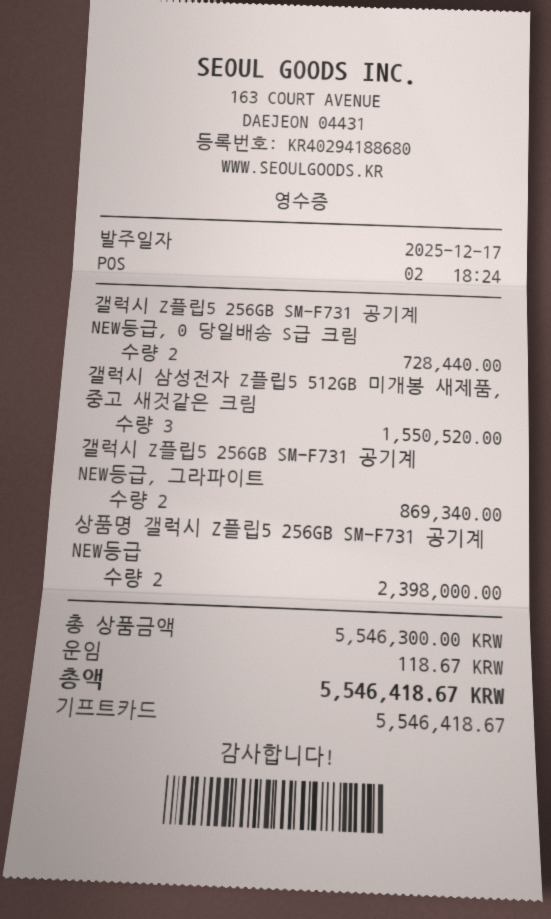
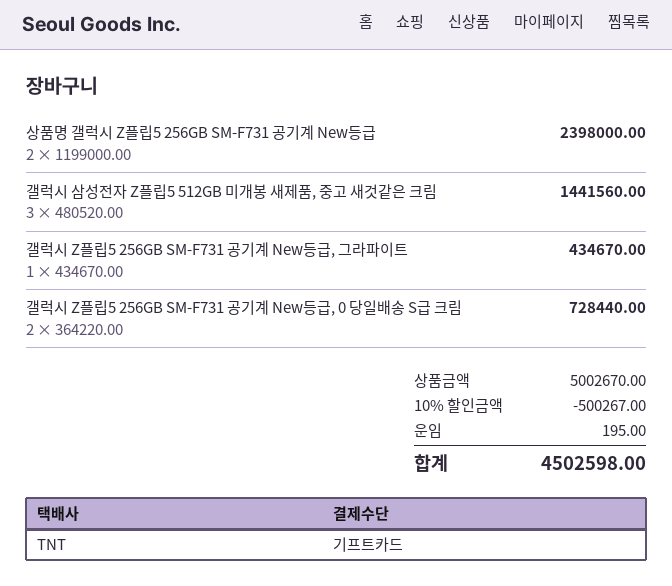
갤럭시 삼성전자 Z플립5 512GB 미개봉 새제품, 중고 새것같은 크림: 3 for 1550520.00 -> 3 for 1441560.00
갤럭시 Z플립5 256GB SM-F731 공기계 NEW등급, 그라파이트: 2 for 869340.00 -> 1 for 434670.00
subtotal: 5546300.00 -> 5002670.00
discount: none -> 10% = 500267.00
shipping: 118.67 -> 195.00
total: 5546418.67 -> 4502598.00

